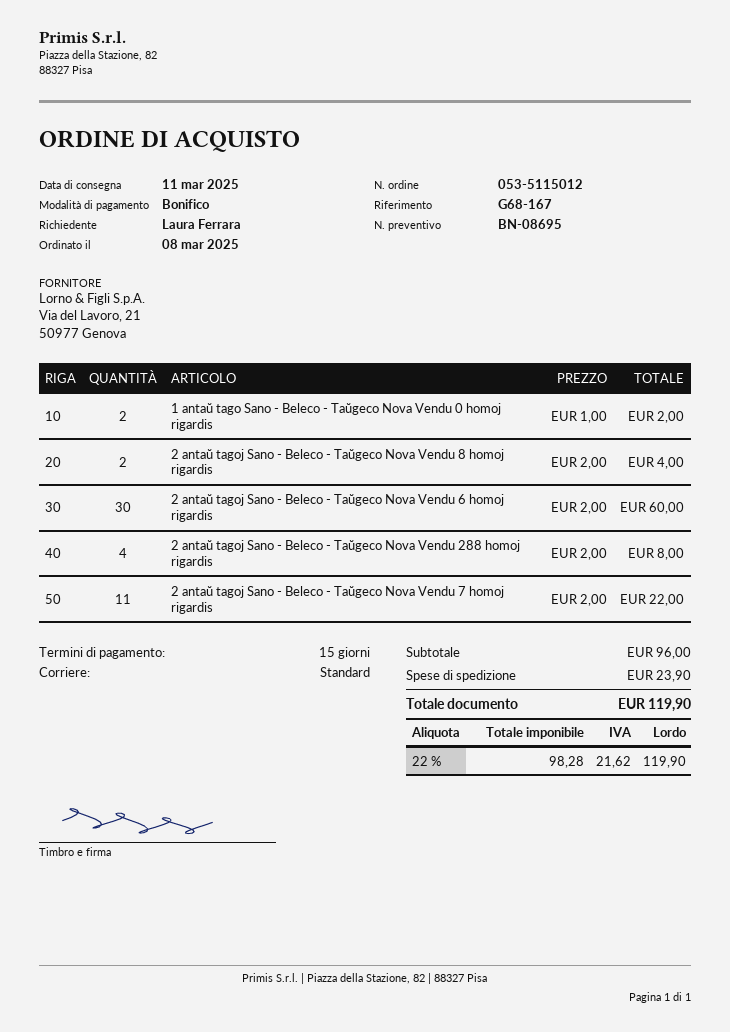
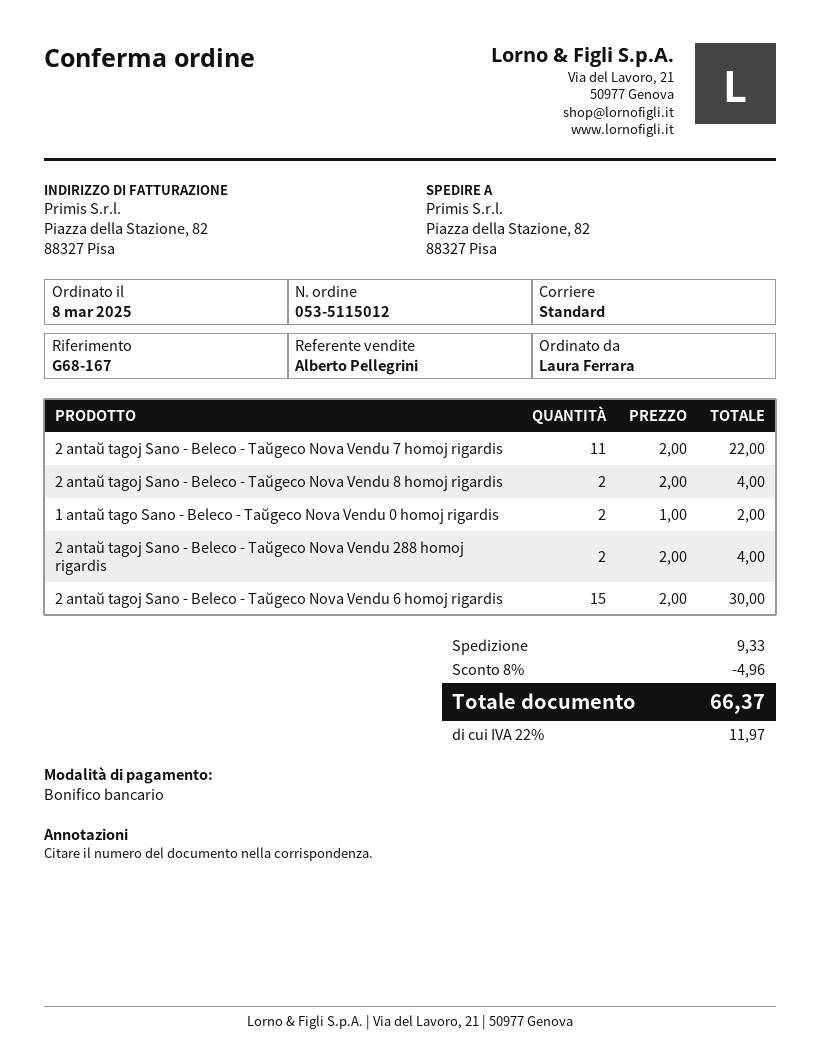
2 antaŭ tagoj Sano - Beleco - Taŭgeco Nova Vendu 6 homoj rigardis: 30 x 2.00 = 60.00 -> 15 x 2.00 = 30.00
2 antaŭ tagoj Sano - Beleco - Taŭgeco Nova Vendu 288 homoj rigardis: 4 x 2.00 = 8.00 -> 2 x 2.00 = 4.00
discount: none -> 8% = 4.96
shipping: 23.90 -> 9.33
tax: 22% = 21.62 -> 22% = 11.97
total: 119.90 -> 66.37

